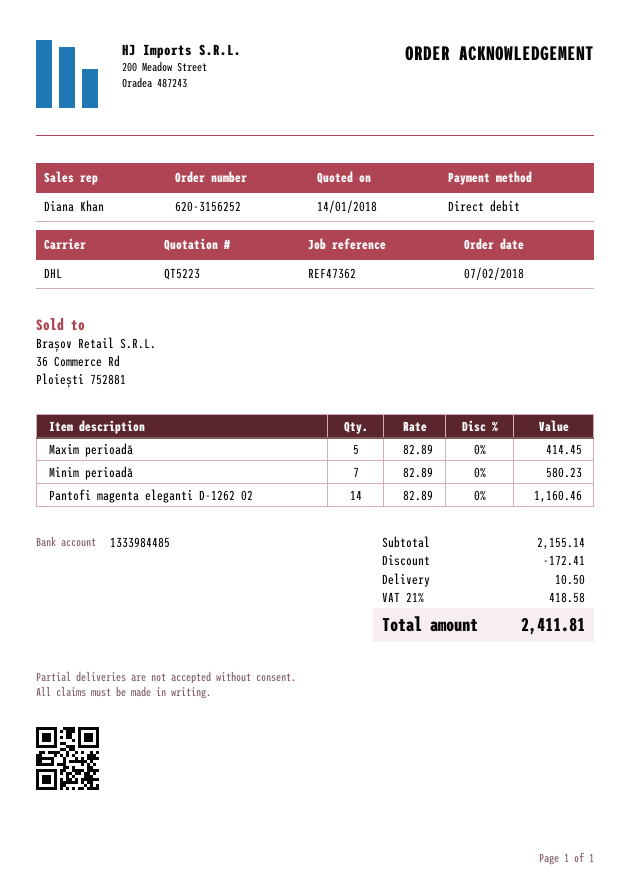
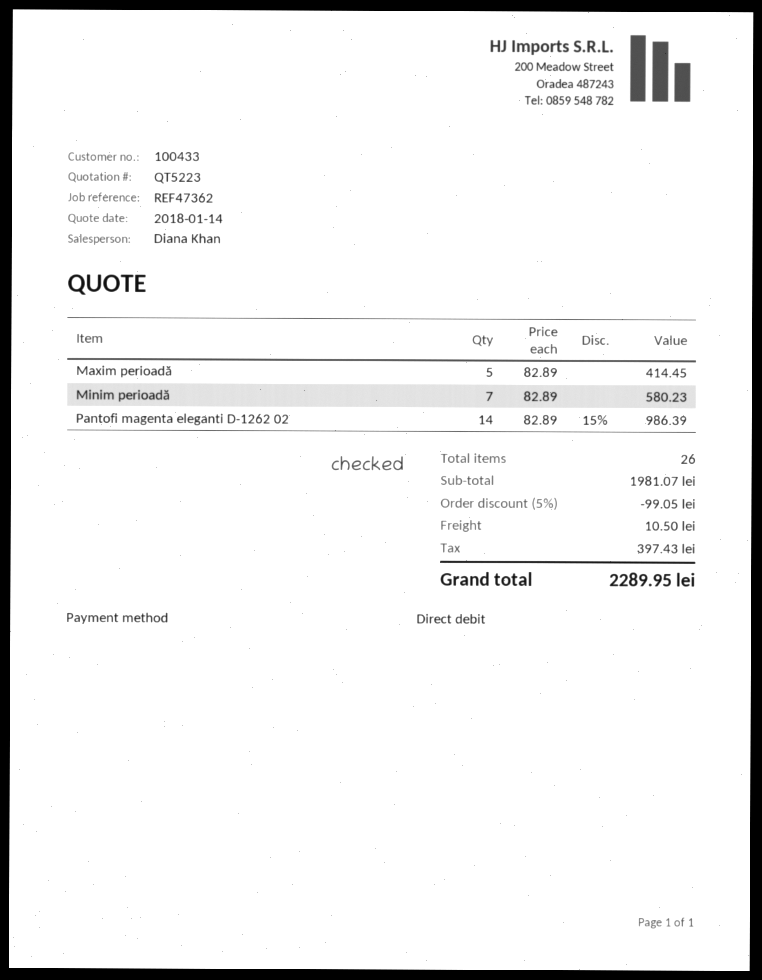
Pantofi magenta eleganti D-1262 02: 14 x 82.89 = 1160.46 -> 14 x 82.89 - 15% = 986.39
subtotal: 2155.14 -> 1981.07
discount: 172.41 -> 99.05
tax: 418.58 -> 397.43
total: 2411.81 -> 2289.95

